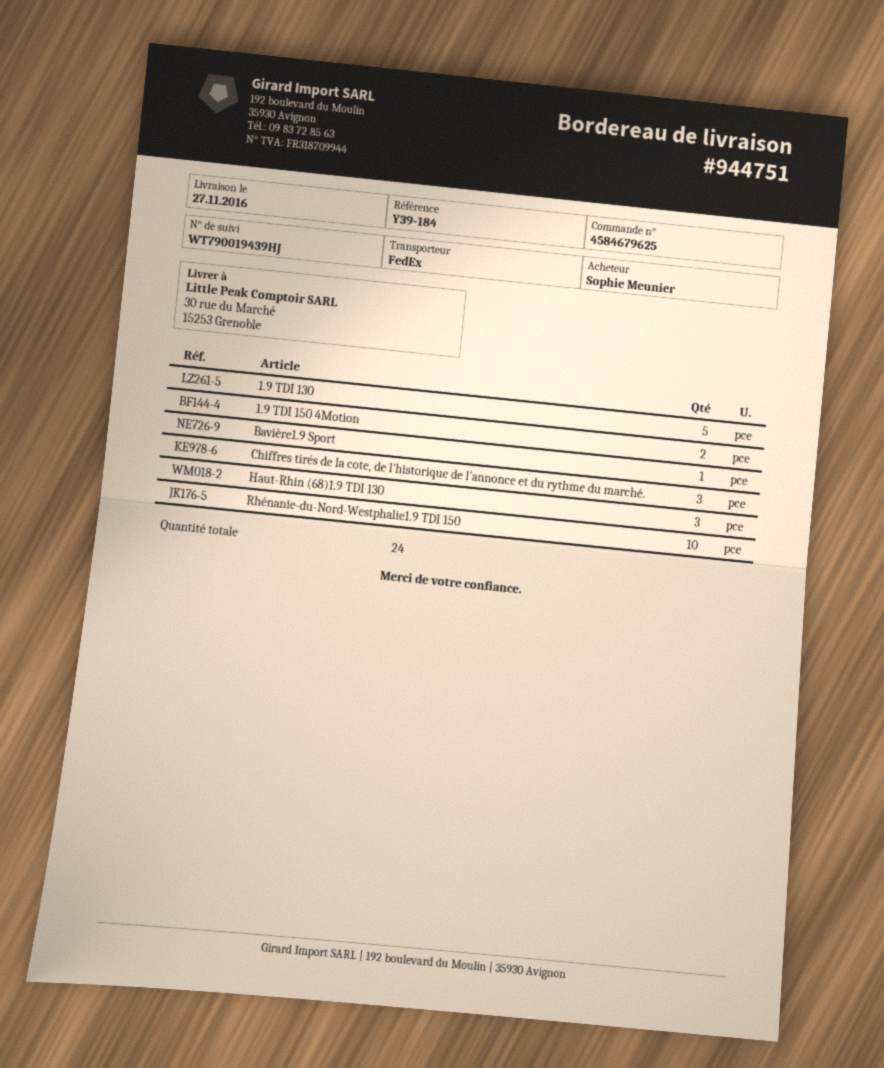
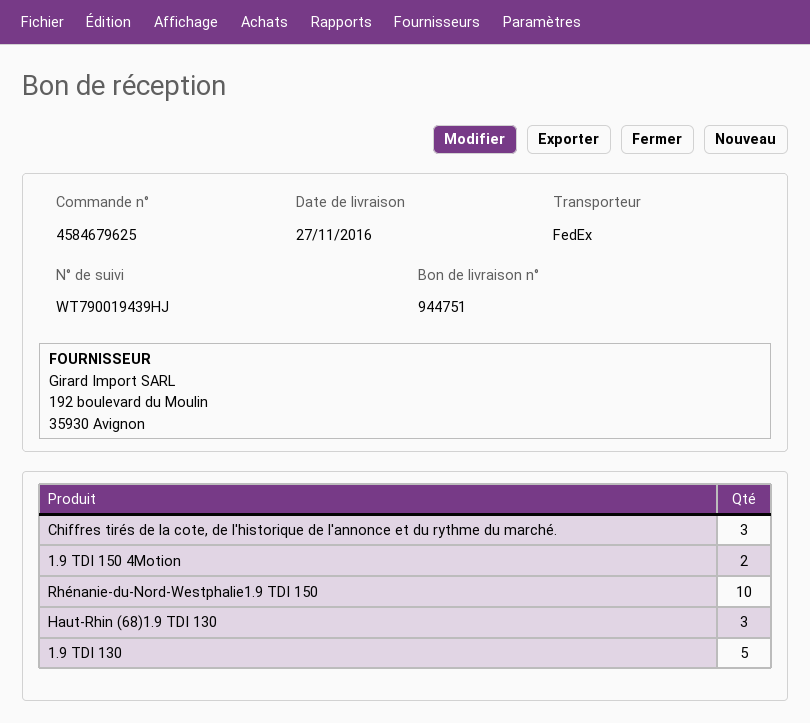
Bavière1.9 Sport: 1 -> none

